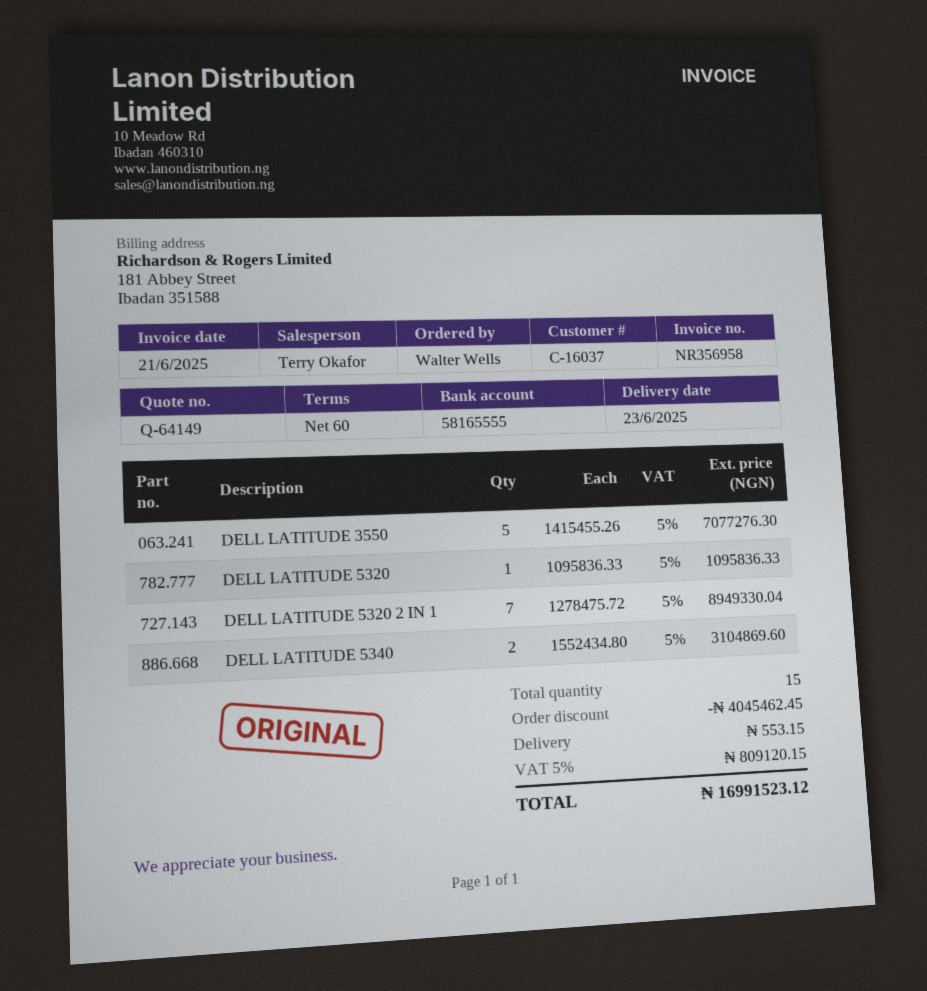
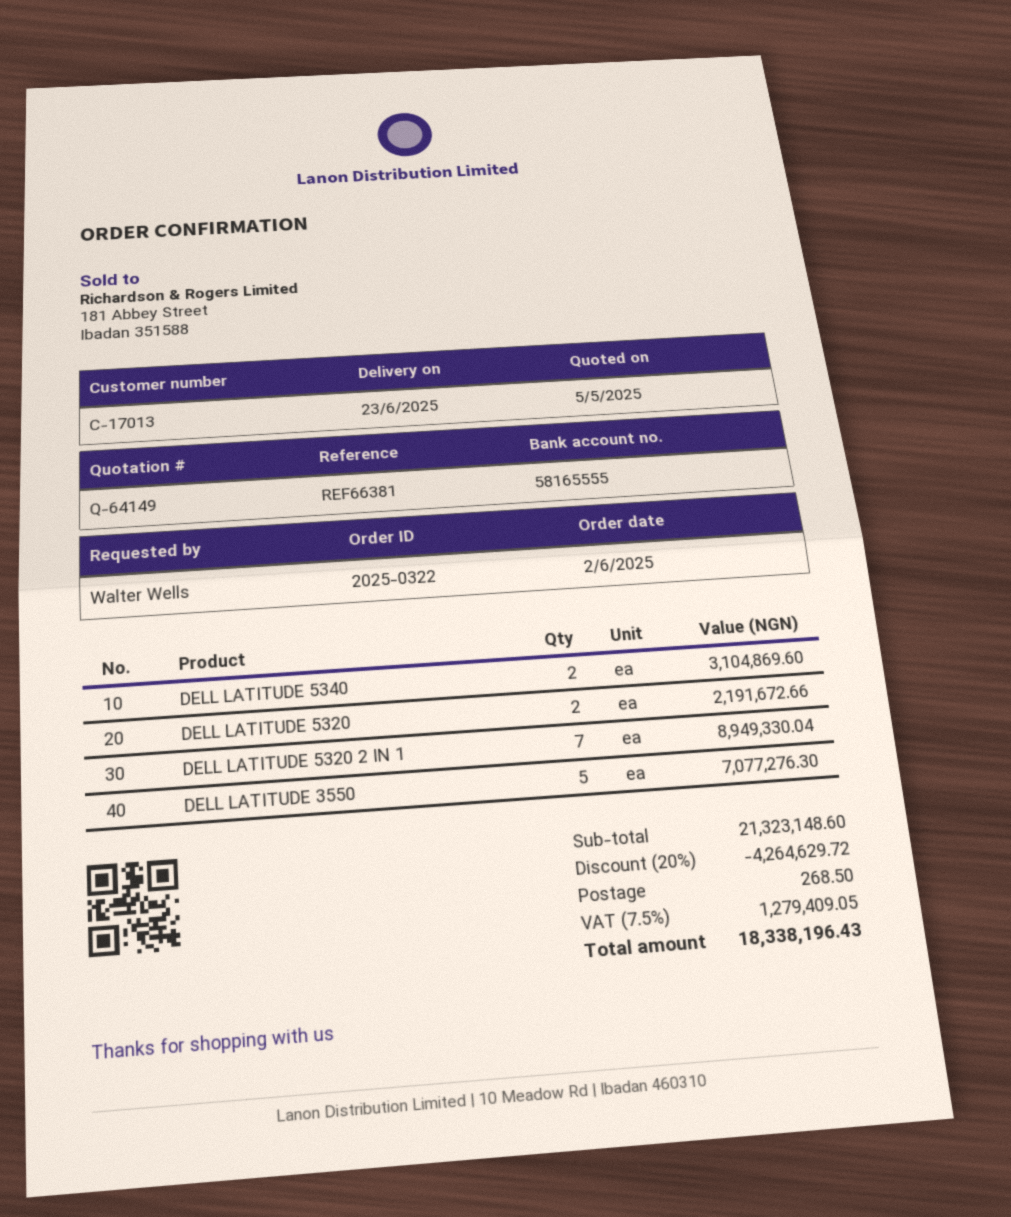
customer number: C-16037 -> C-17013
DELL LATITUDE 5320: 1 for 1095836.33 -> 2 for 2191672.66
discount: 4045462.45 -> 4264629.72
shipping: 553.15 -> 268.50
tax: 5% = 809120.15 -> 7.5% = 1279409.05
total: 16991523.12 -> 18338196.43

